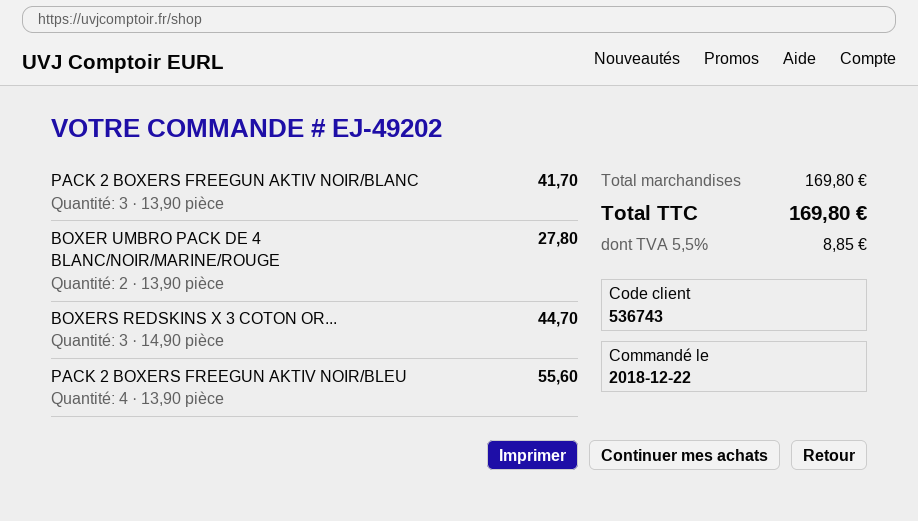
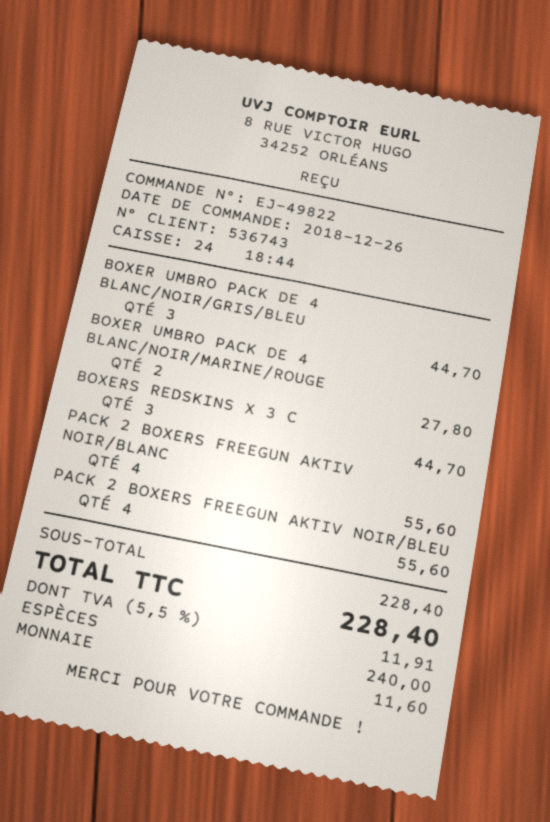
order number: EJ-49202 -> EJ-49822
order date: 2018-12-22 -> 2018-12-26
PACK 2 BOXERS FREEGUN AKTIV NOIR/BLANC: 3 for 41.70 -> 4 for 55.60
BOXER UMBRO PACK DE 4 BLANC/NOIR/GRIS/BLEU: none -> 3 for 44.70
subtotal: 169.80 -> 228.40
tax: 5.5% = 8.85 -> 5.5% = 11.91
total: 169.80 -> 228.40

